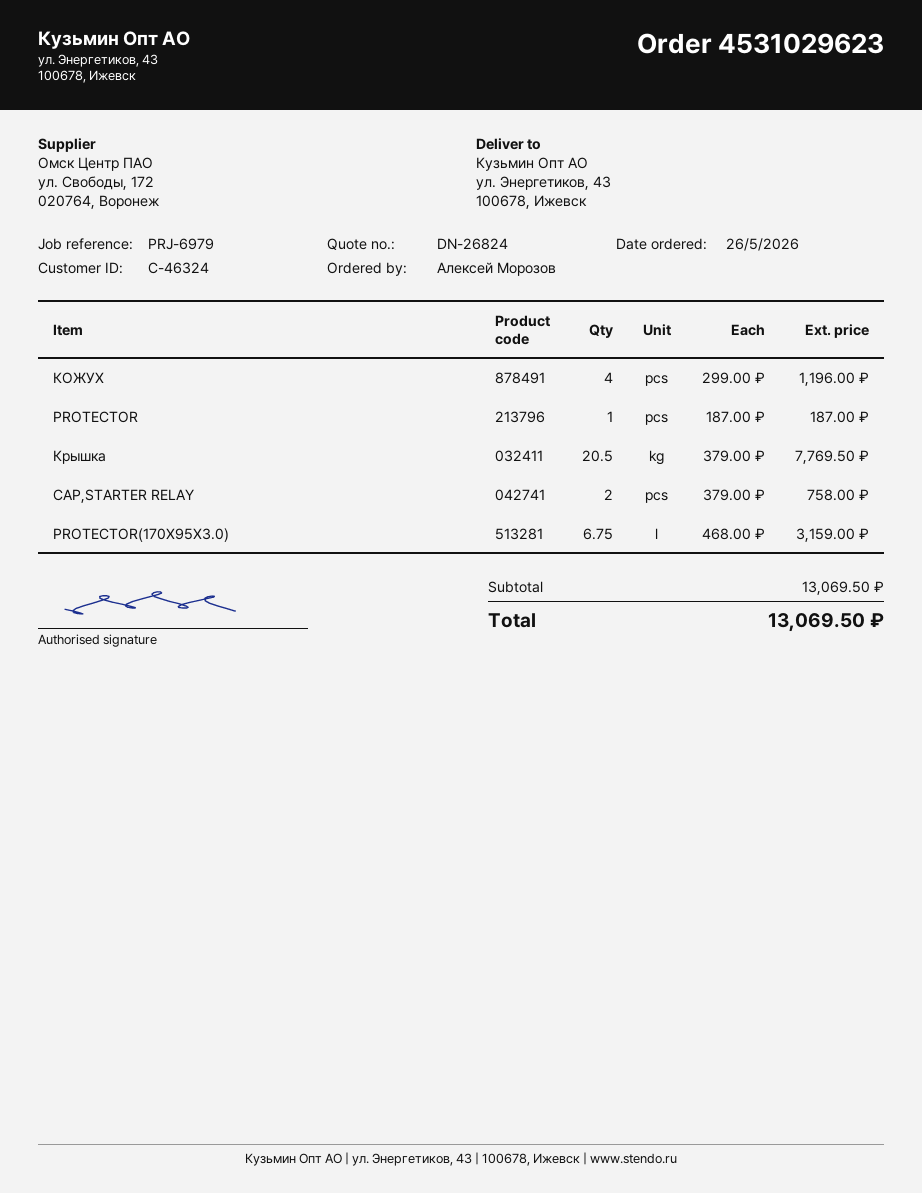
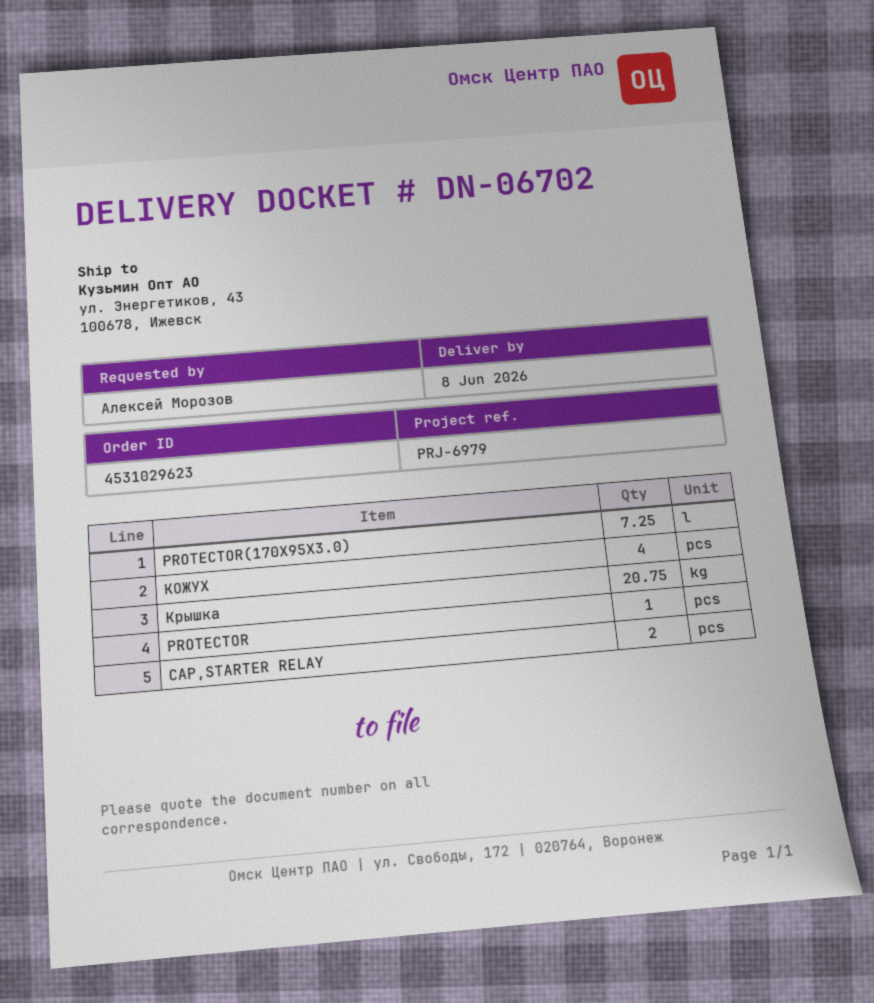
Крышка: 20.5 -> 20.75
PROTECTOR(170X95X3.0): 6.75 -> 7.25

